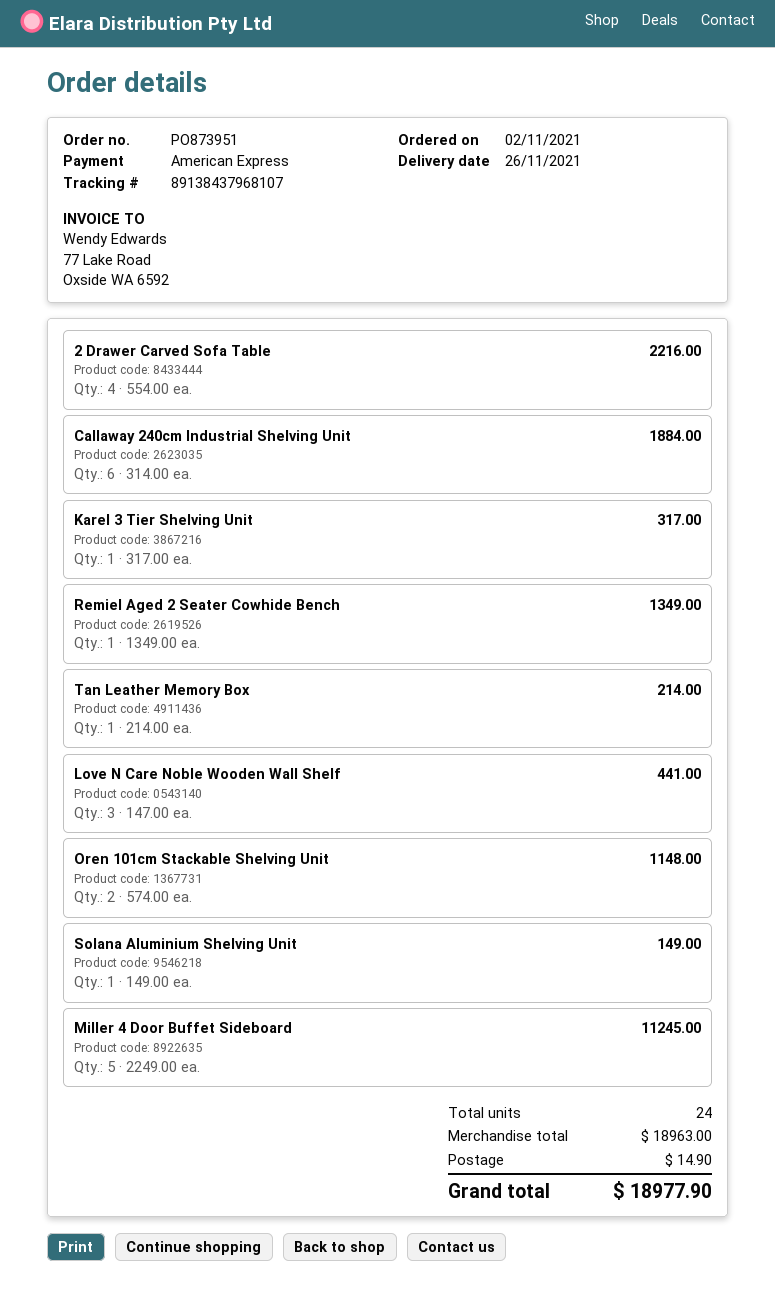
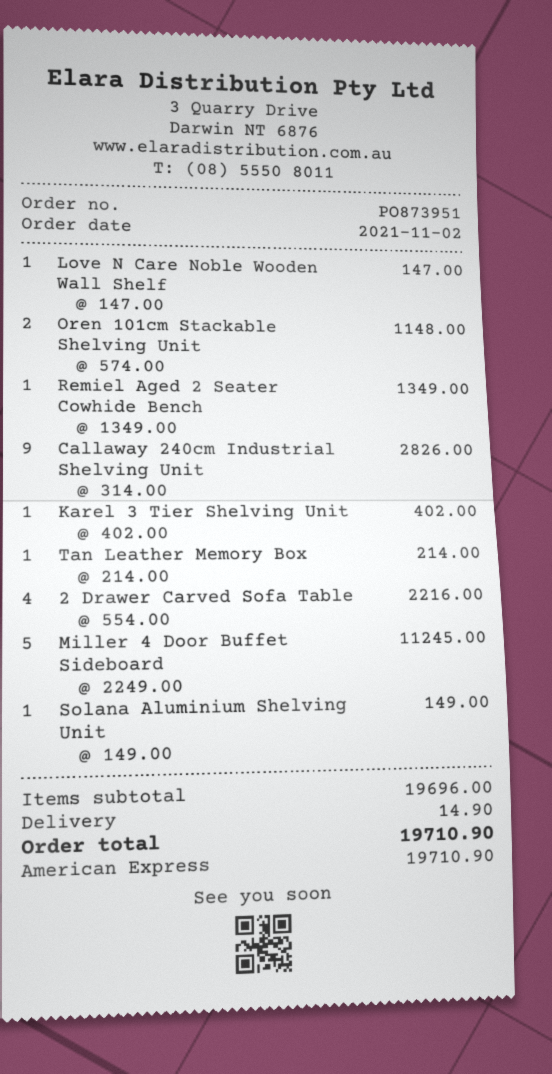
Callaway 240cm Industrial Shelving Unit: 6 x 314.00 = 1884.00 -> 9 x 314.00 = 2826.00
Karel 3 Tier Shelving Unit: 1 x 317.00 = 317.00 -> 1 x 402.00 = 402.00
Love N Care Noble Wooden Wall Shelf: 3 x 147.00 = 441.00 -> 1 x 147.00 = 147.00
subtotal: 18963.00 -> 19696.00
total: 18977.90 -> 19710.90

